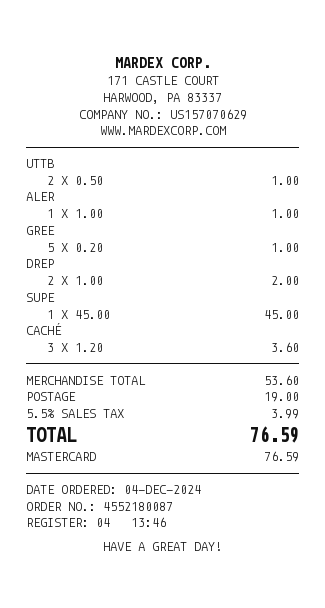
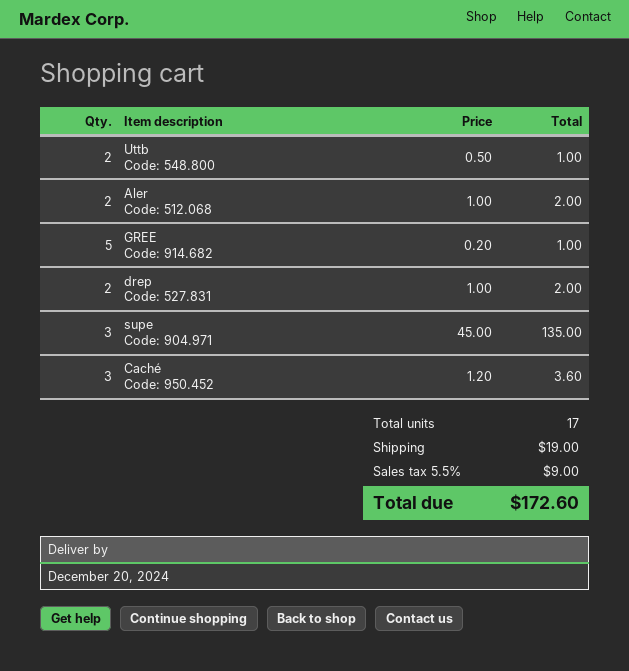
ALER: 1 x 1.00 = 1.00 -> 2 x 1.00 = 2.00
SUPE: 1 x 45.00 = 45.00 -> 3 x 45.00 = 135.00
tax: 5.5% = 3.99 -> 5.5% = 9.00
total: 76.59 -> 172.60

